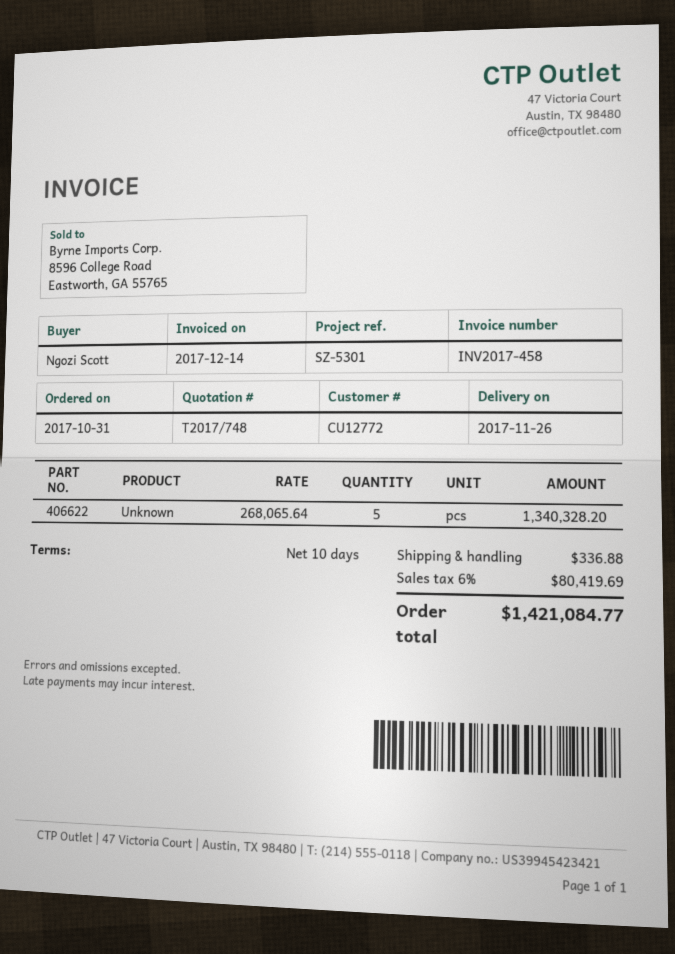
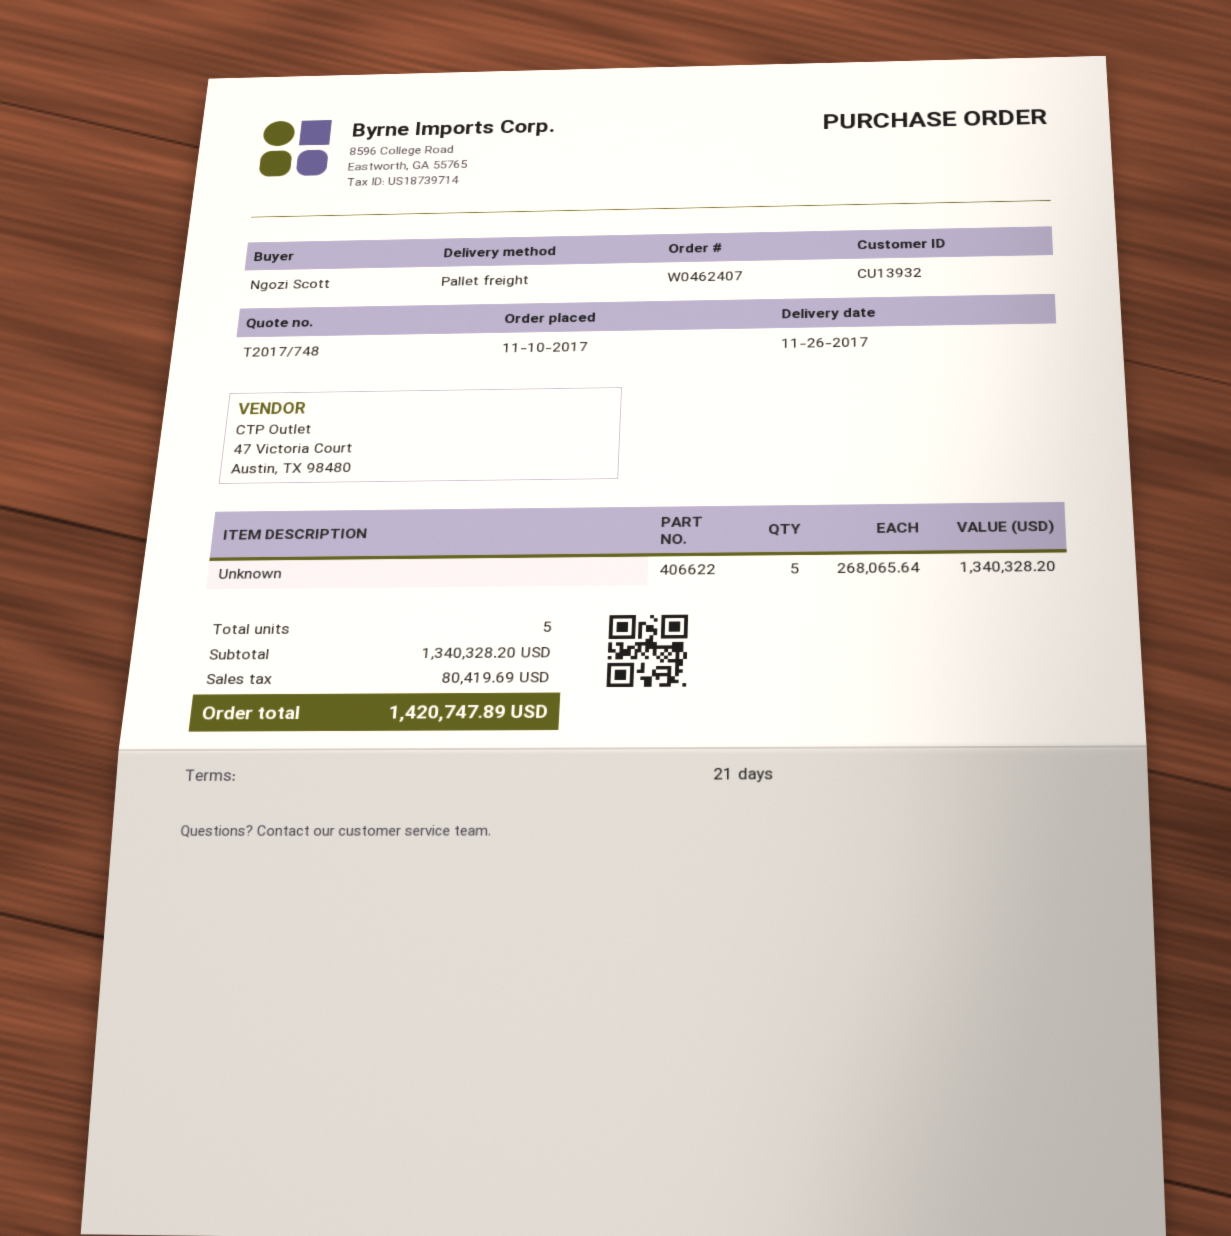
order date: 2017-10-31 -> 2017-11-10
payment terms: 10 days -> 21 days
customer number: CU12772 -> CU13932
shipping: 336.88 -> none
total: 1421084.77 -> 1420747.89

